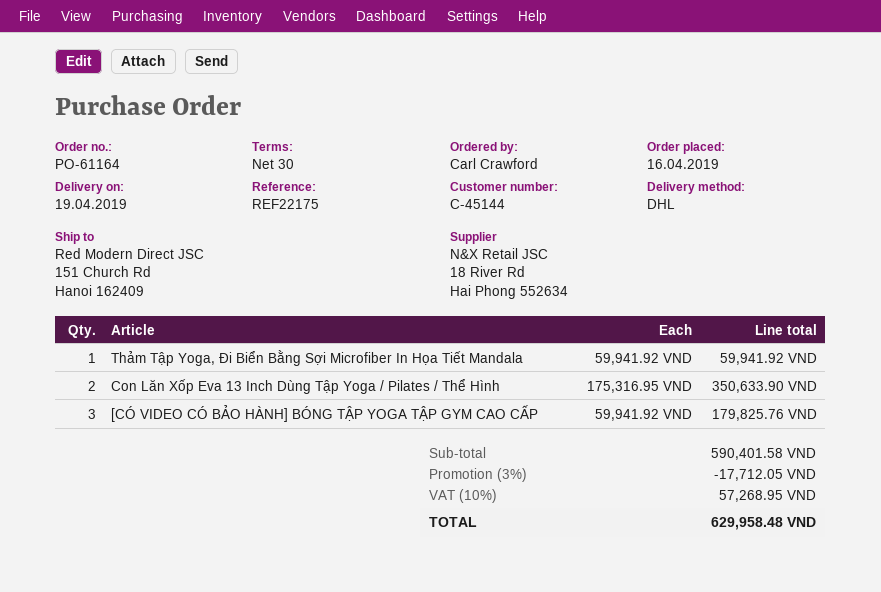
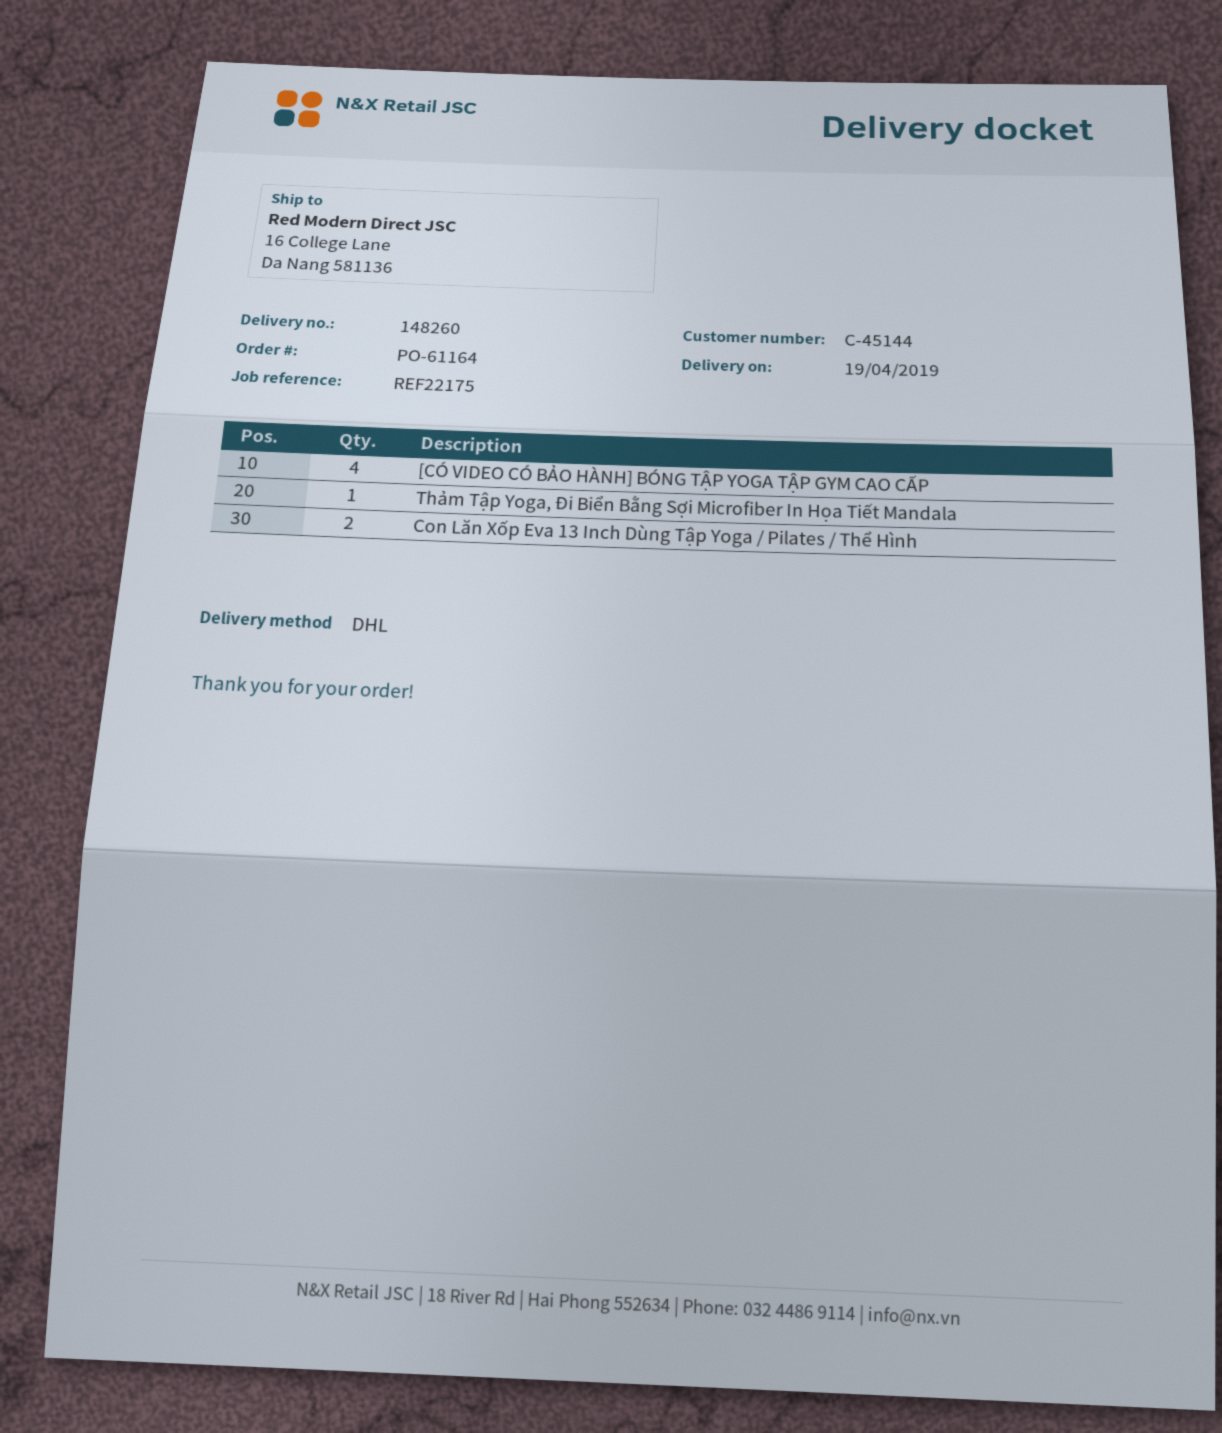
ship to: 151 Church Rd, Hanoi 162409 -> 16 College Lane, Da Nang 581136
[CÓ VIDEO CÓ BẢO HÀNH] BÓNG TẬP YOGA TẬP GYM CAO CẤP: 3 -> 4

